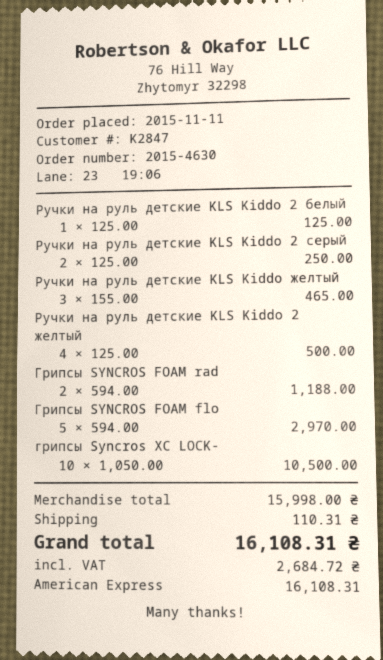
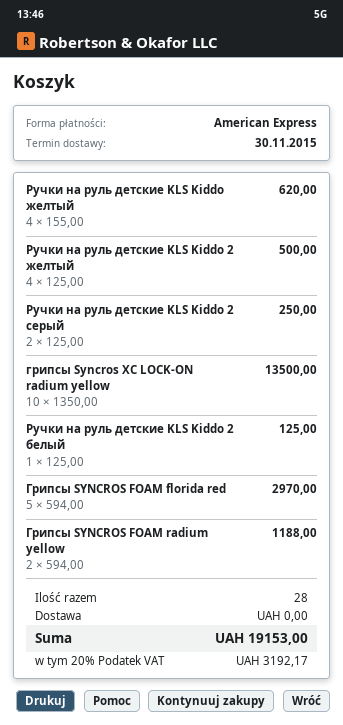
Ручки на руль детские KLS Kiddo желтый: 3 x 155.00 = 465.00 -> 4 x 155.00 = 620.00
грипсы Syncros XC LOCK-: 10 x 1050.00 = 10500.00 -> 10 x 1350.00 = 13500.00
shipping: 110.31 -> 0.00
tax: 2684.72 -> 3192.17
total: 16108.31 -> 19153.00

